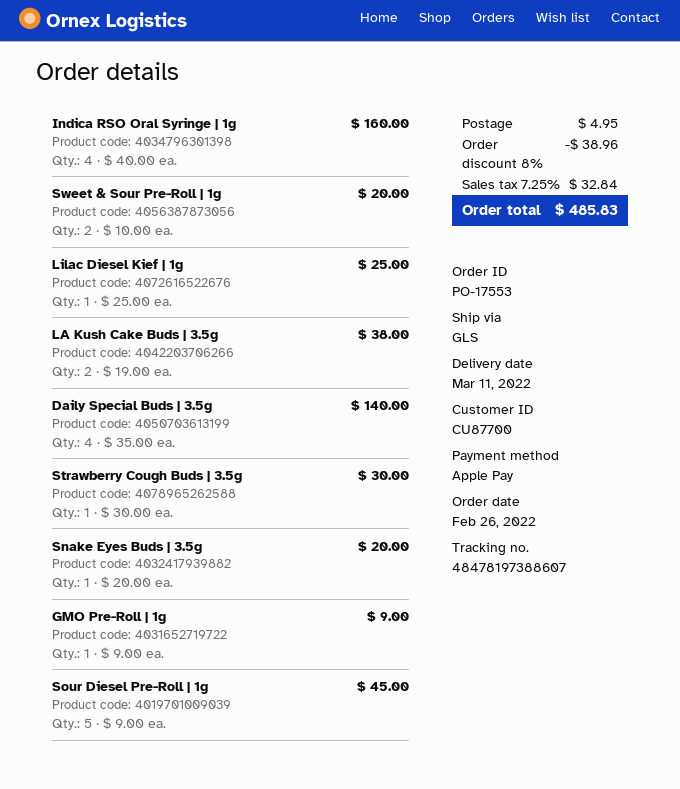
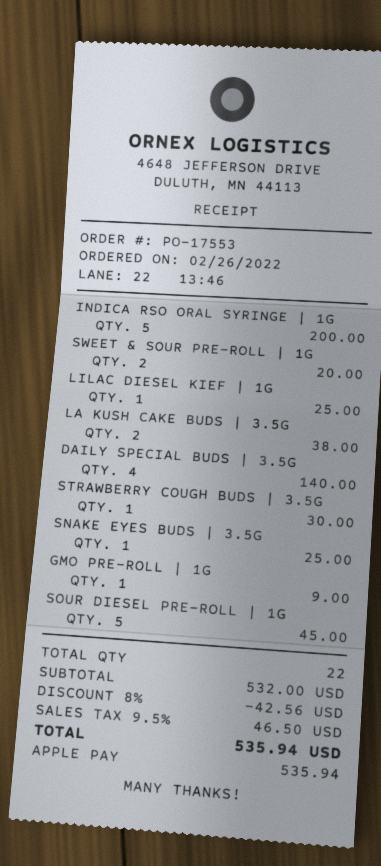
Indica RSO Oral Syringe | 1g: 4 for 160.00 -> 5 for 200.00
Snake Eyes Buds | 3.5g: 1 for 20.00 -> 1 for 25.00
discount: 8% = 38.96 -> 8% = 42.56
shipping: 4.95 -> none
tax: 7.25% = 32.84 -> 9.5% = 46.50
total: 485.83 -> 535.94

